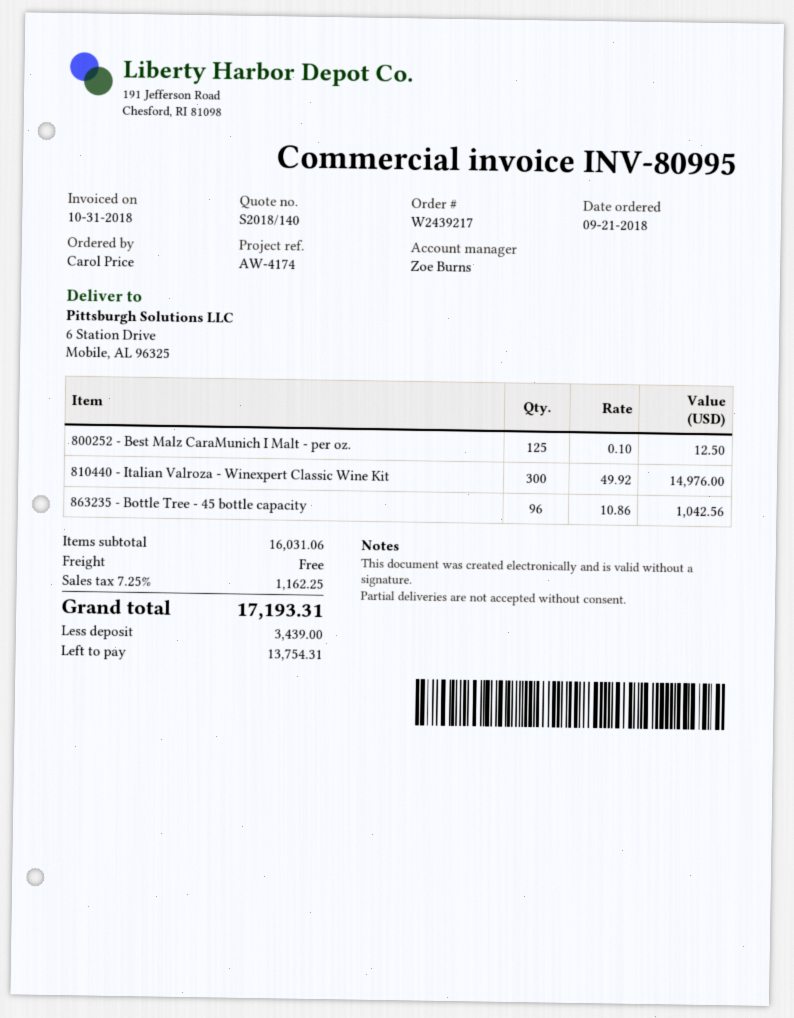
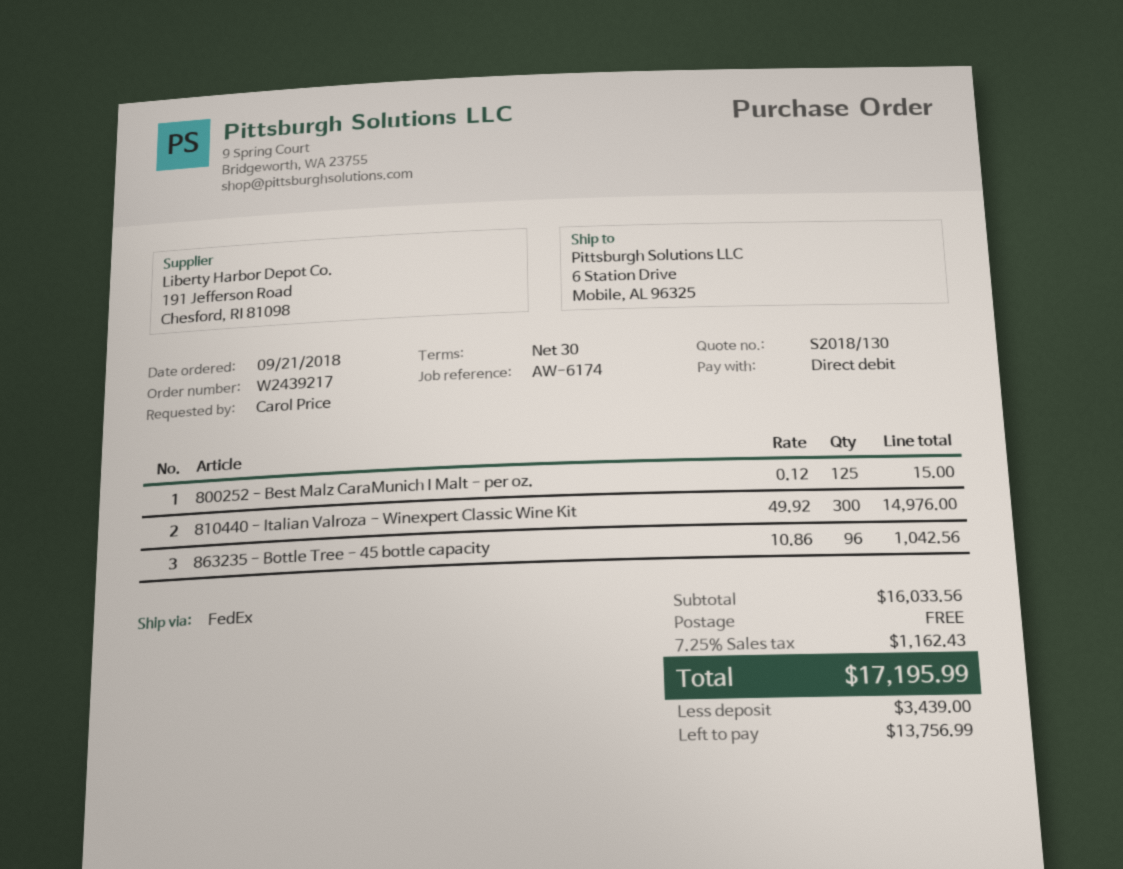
quote number: S2018/140 -> S2018/130
reference: AW-4174 -> AW-6174
800252 - Best Malz CaraMunich I Malt - per oz.: 125 x 0.10 = 12.50 -> 125 x 0.12 = 15.00
subtotal: 16031.06 -> 16033.56
tax: 7.25% = 1162.25 -> 7.25% = 1162.43
total: 17193.31 -> 17195.99
balance: 13754.31 -> 13756.99

